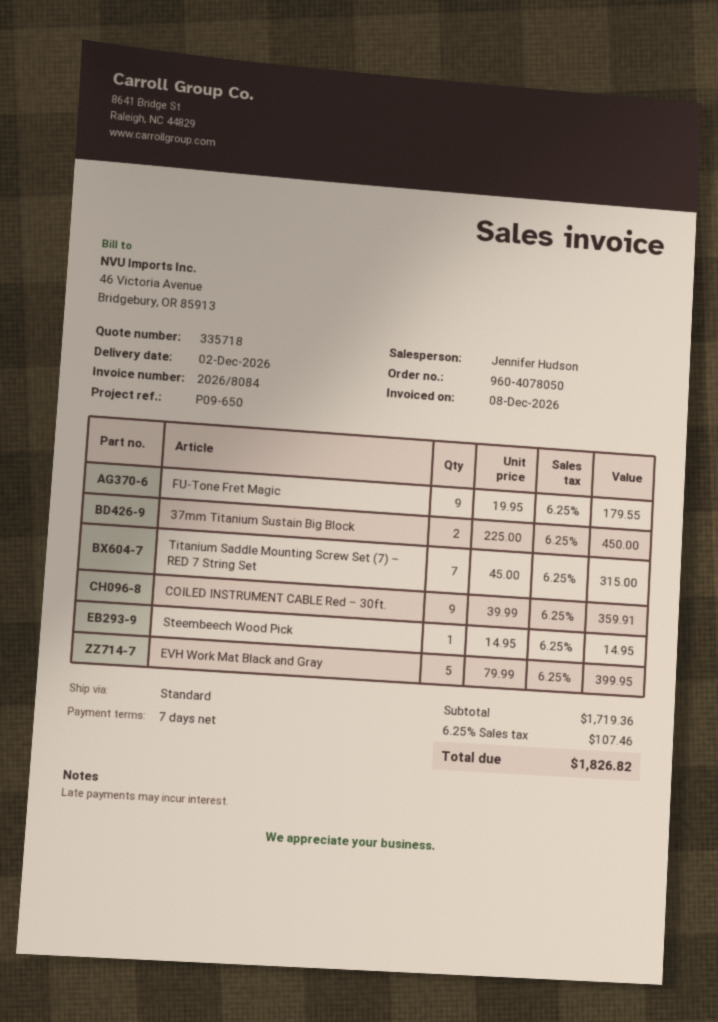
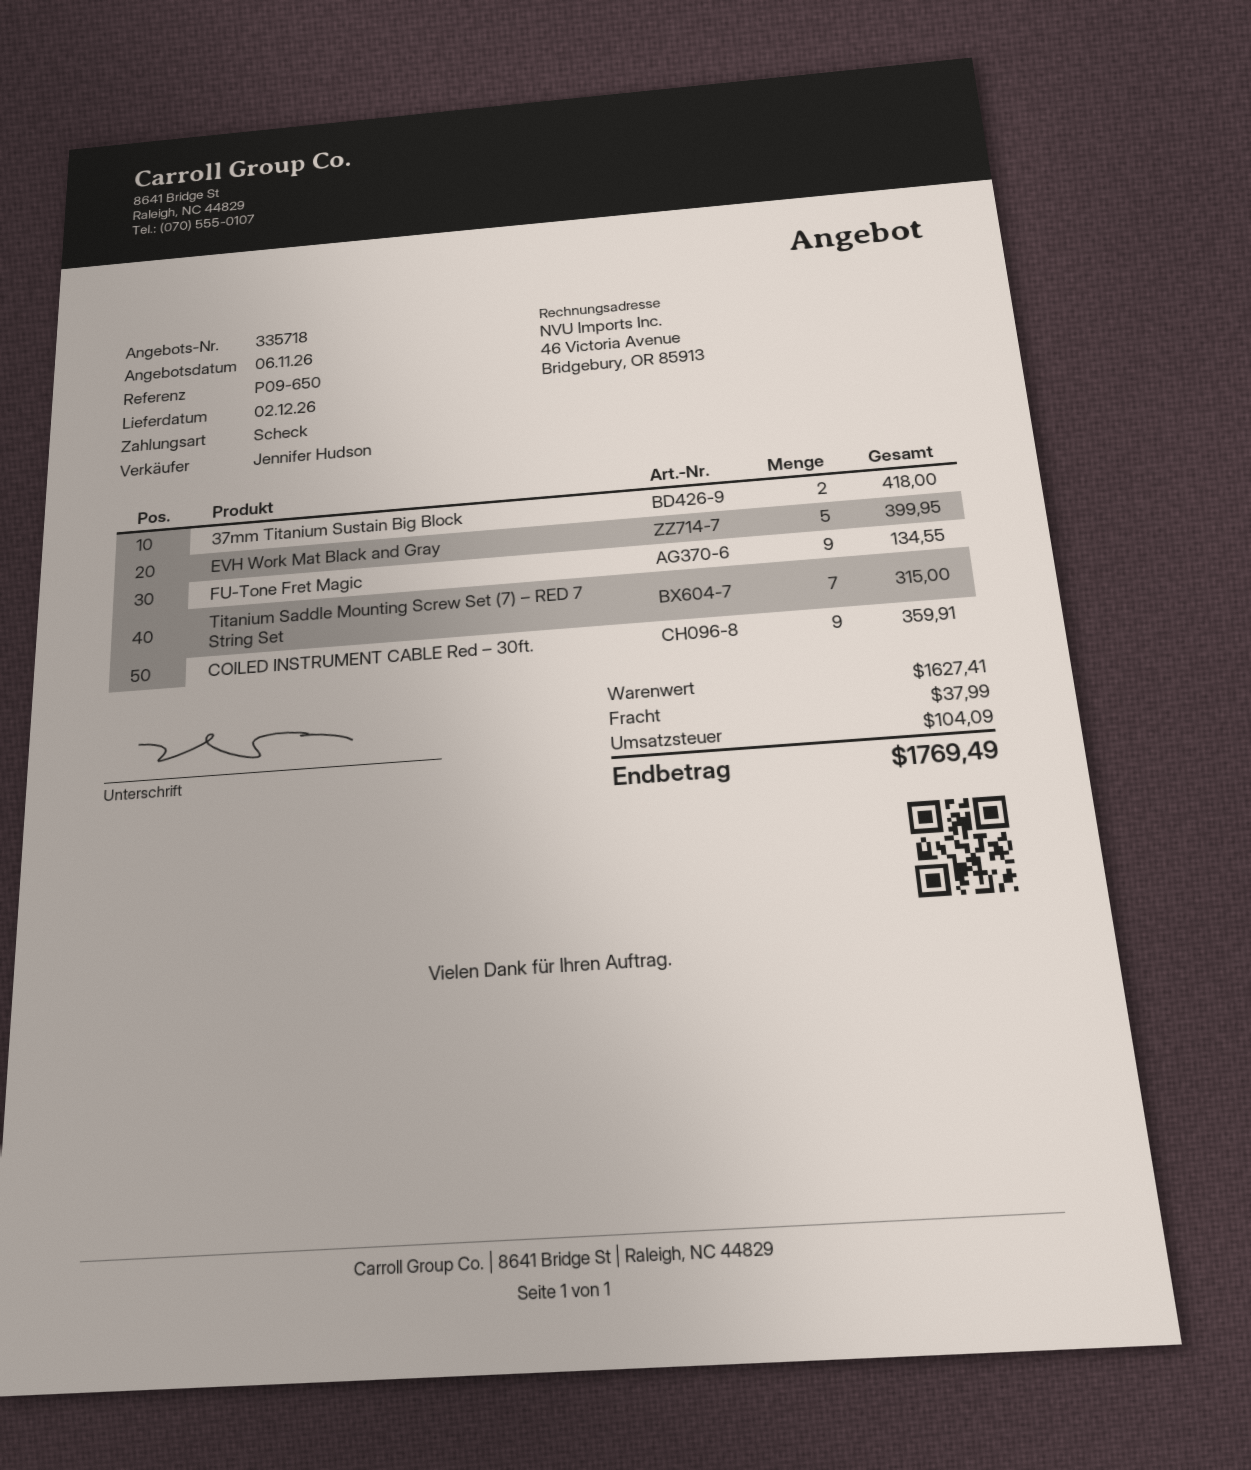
FU-Tone Fret Magic: 9 for 179.55 -> 9 for 134.55
37mm Titanium Sustain Big Block: 2 for 450.00 -> 2 for 418.00
Steembeech Wood Pick: 1 for 14.95 -> none
subtotal: 1719.36 -> 1627.41
shipping: none -> 37.99
tax: 107.46 -> 104.09
total: 1826.82 -> 1769.49

